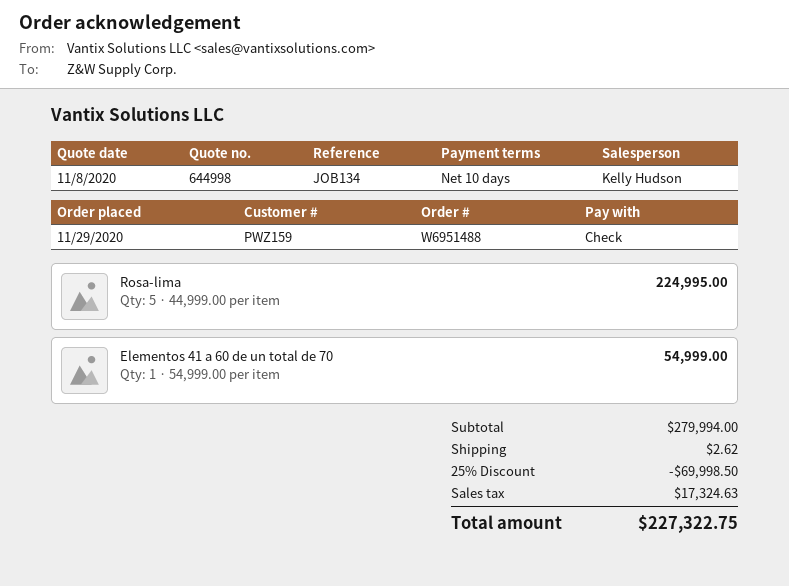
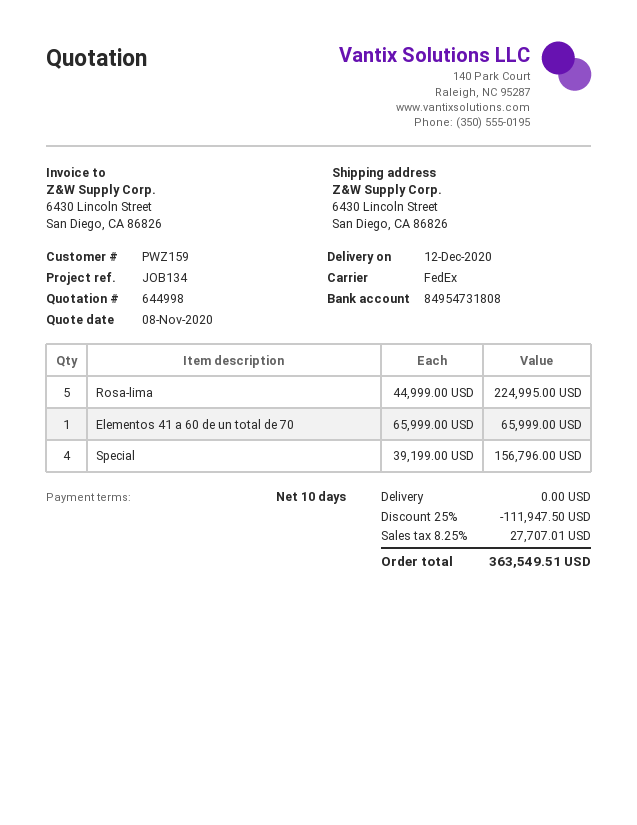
Elementos 41 a 60 de un total de 70: 1 x 54999.00 = 54999.00 -> 1 x 65999.00 = 65999.00
Special: none -> 4 x 39199.00 = 156796.00
discount: 25% = 69998.50 -> 25% = 111947.50
shipping: 2.62 -> 0.00
tax: 17324.63 -> 27707.01
total: 227322.75 -> 363549.51

